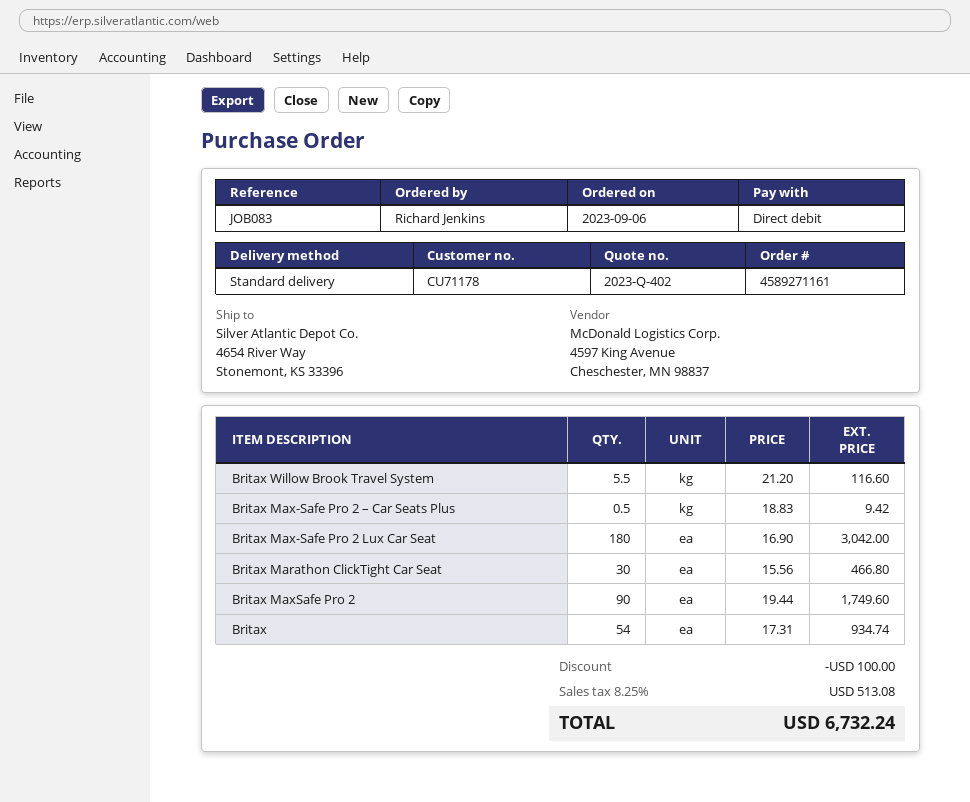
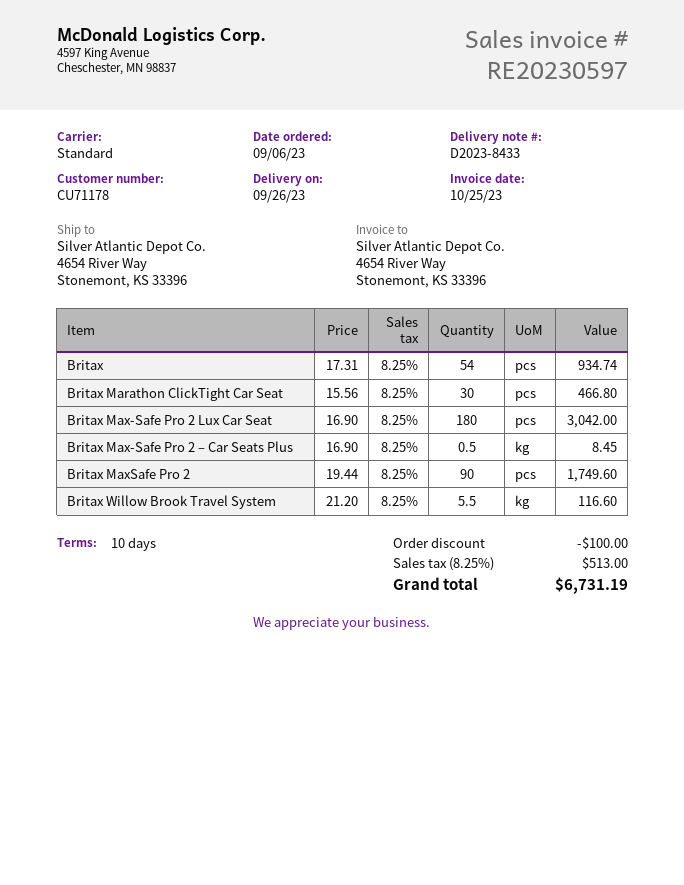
Britax Max-Safe Pro 2 – Car Seats Plus: 0.5 x 18.83 = 9.42 -> 0.5 x 16.90 = 8.45
tax: 8.25% = 513.08 -> 8.25% = 513.00
total: 6732.24 -> 6731.19

